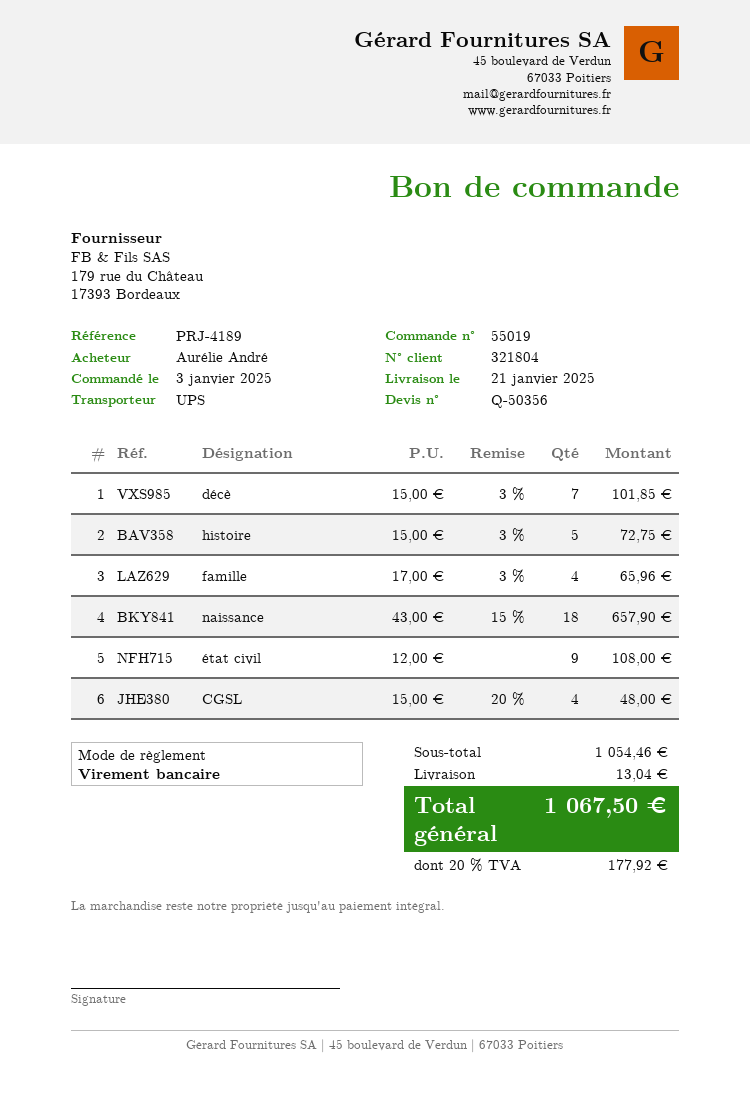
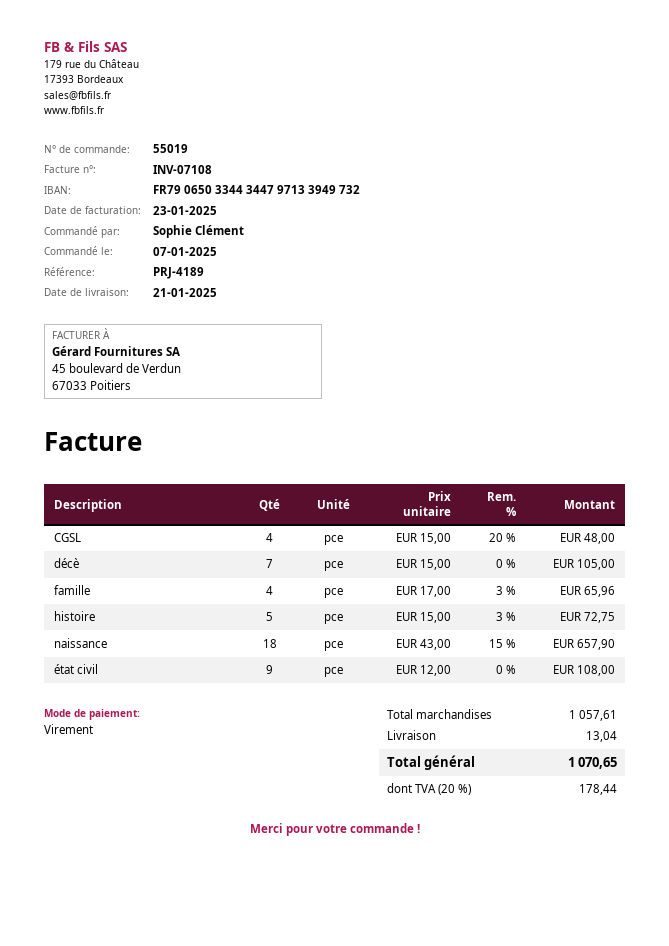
order date: 2025-01-03 -> 2025-01-07
ordered by: Aurélie André -> Sophie Clément
décè: 7 x 15.00 - 3% = 101.85 -> 7 x 15.00 = 105.00
subtotal: 1054.46 -> 1057.61
tax: 20% = 177.92 -> 20% = 178.44
total: 1067.50 -> 1070.65

